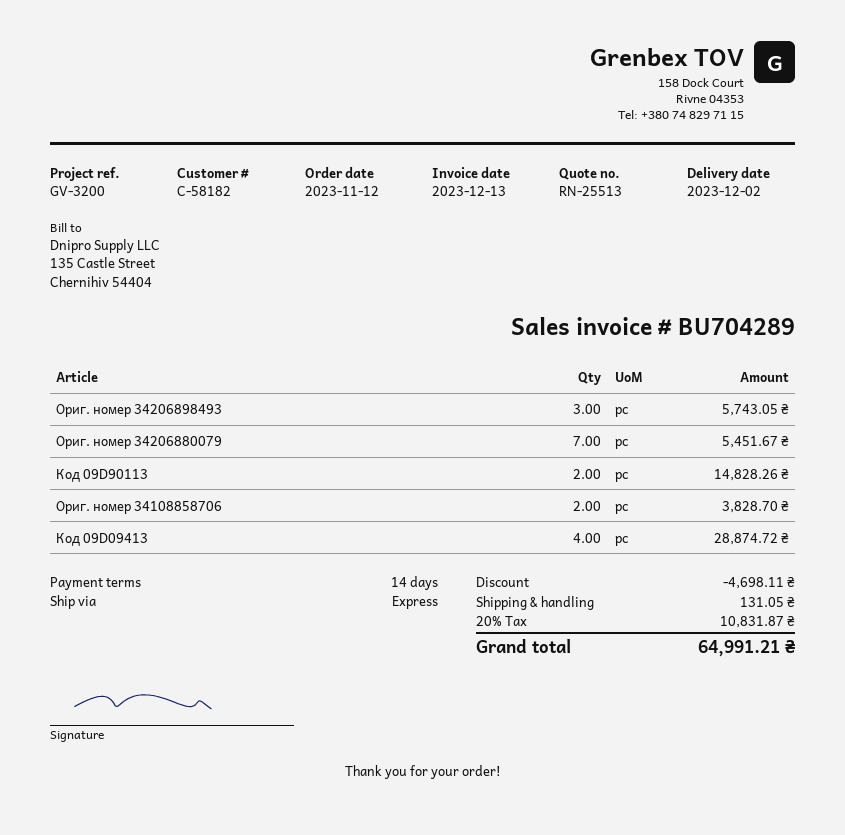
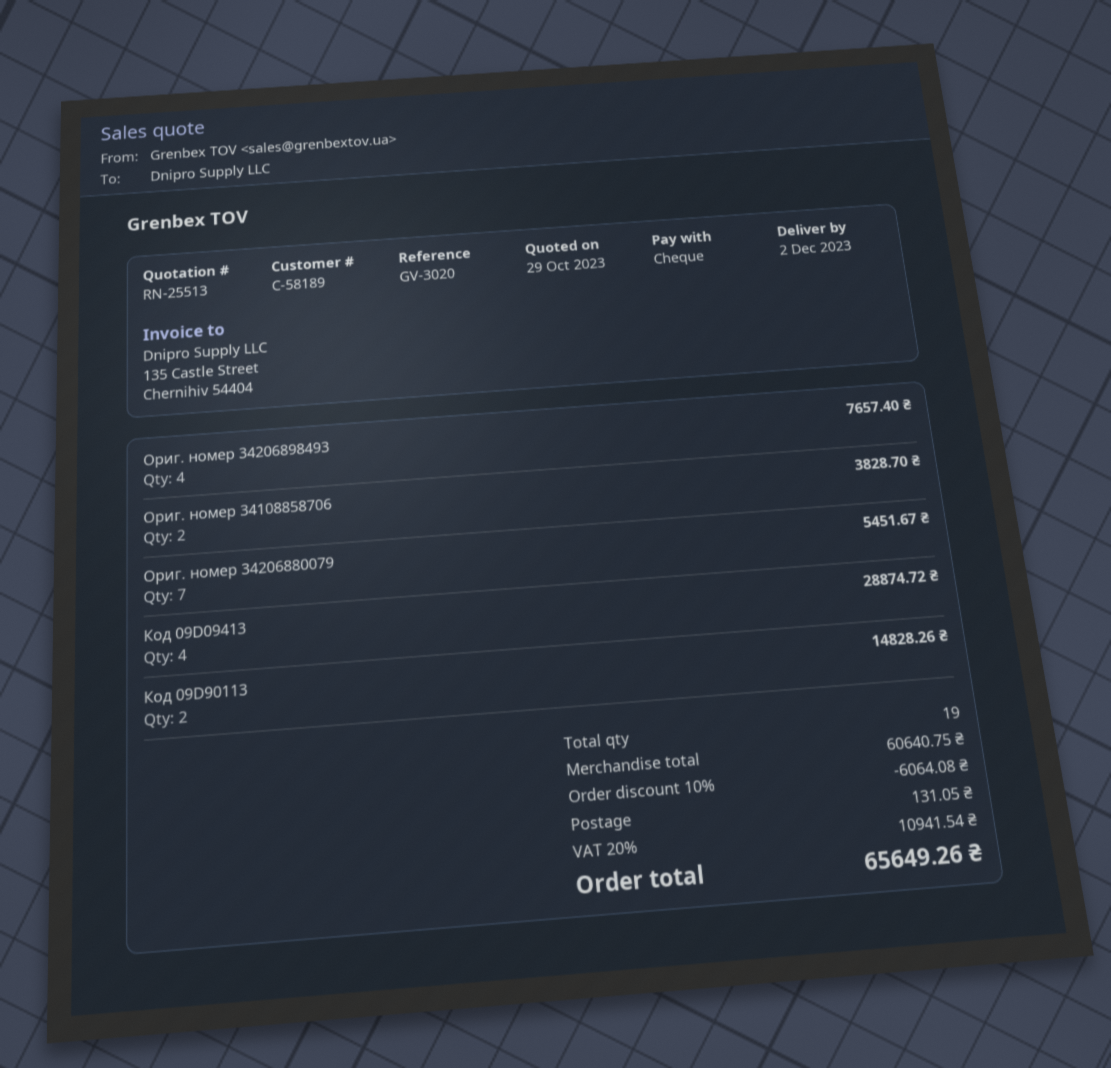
customer number: C-58182 -> C-58189
reference: GV-3200 -> GV-3020
Ориг. номер 34206898493: 3 for 5743.05 -> 4 for 7657.40
discount: 4698.11 -> 6064.08
tax: 20% = 10831.87 -> 20% = 10941.54
total: 64991.21 -> 65649.26

